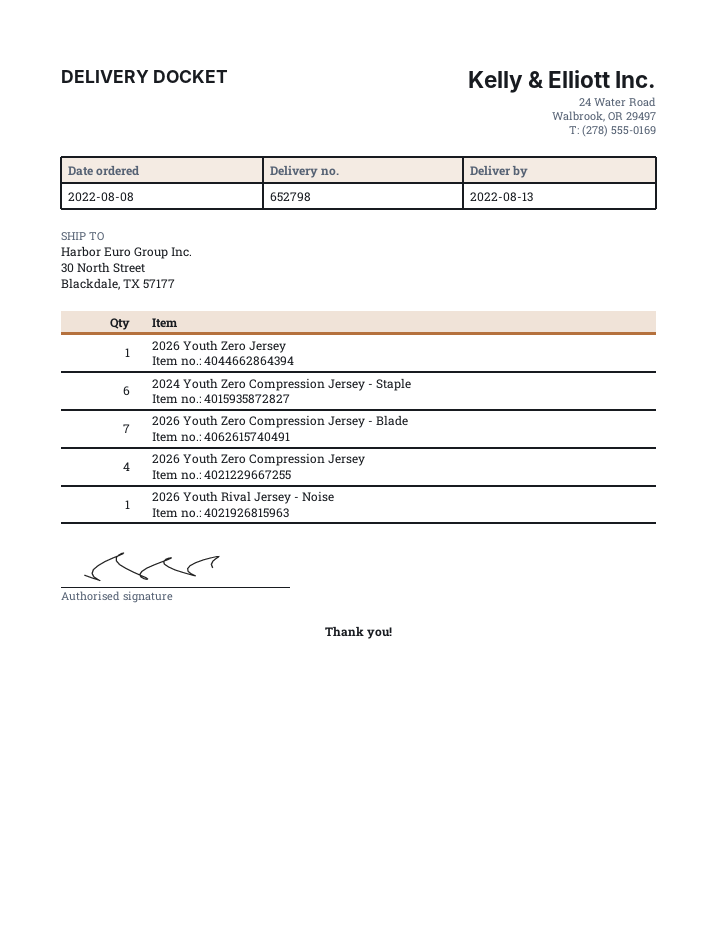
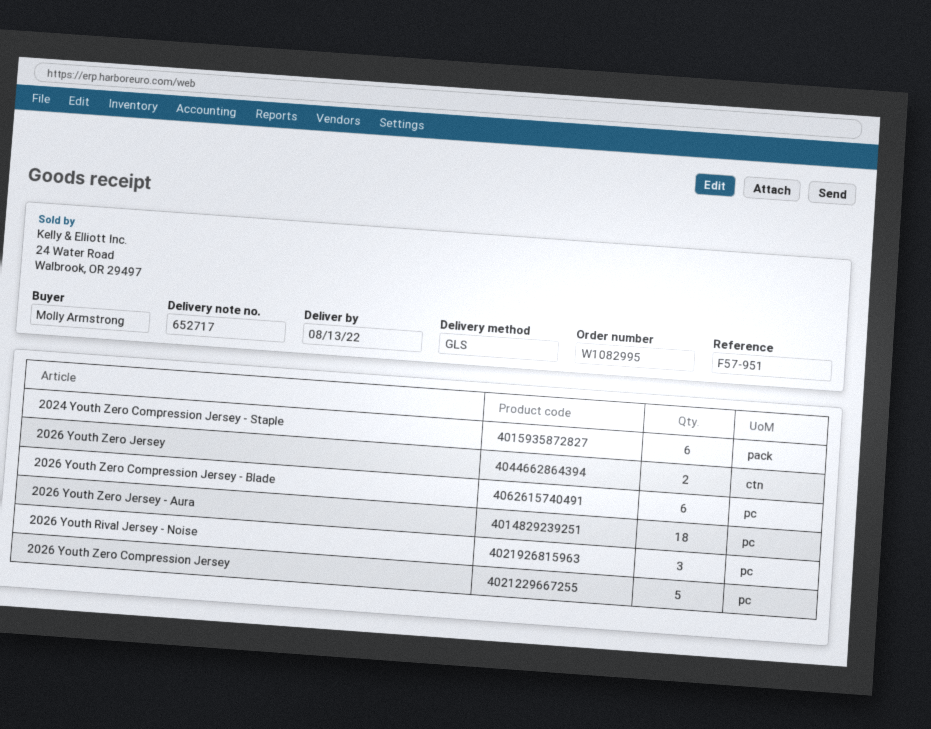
delivery note number: 652798 -> 652717
2026 Youth Zero Jersey: 1 -> 2
2026 Youth Zero Compression Jersey - Blade: 7 -> 6
2026 Youth Zero Compression Jersey: 4 -> 5
2026 Youth Rival Jersey - Noise: 1 -> 3
2026 Youth Zero Jersey - Aura: none -> 18

